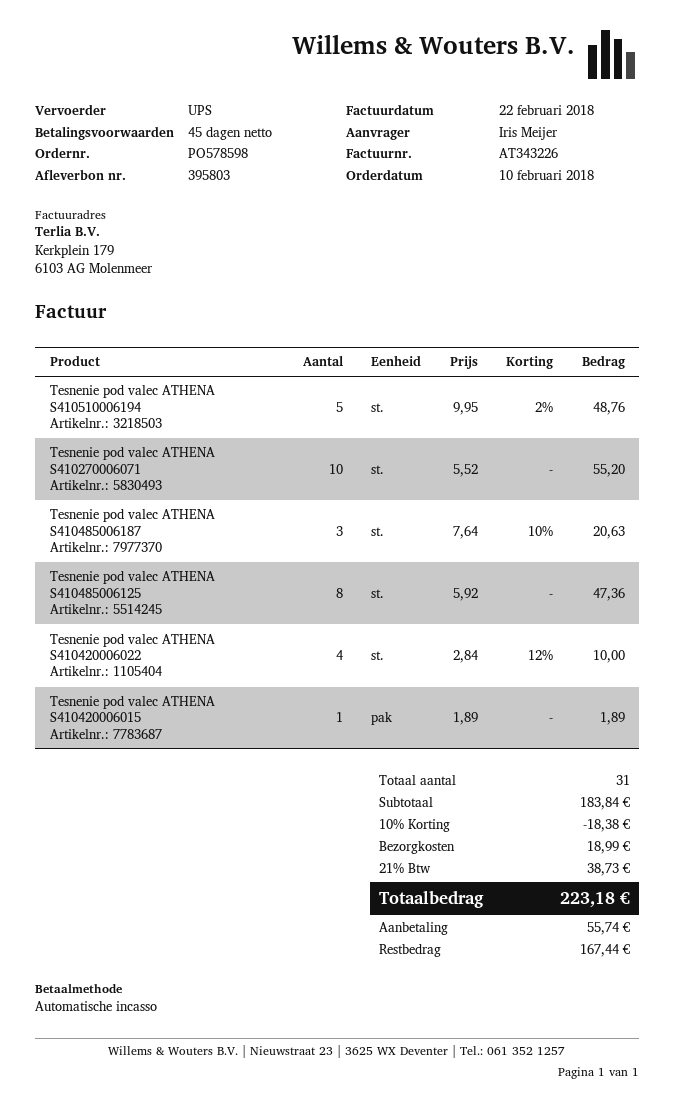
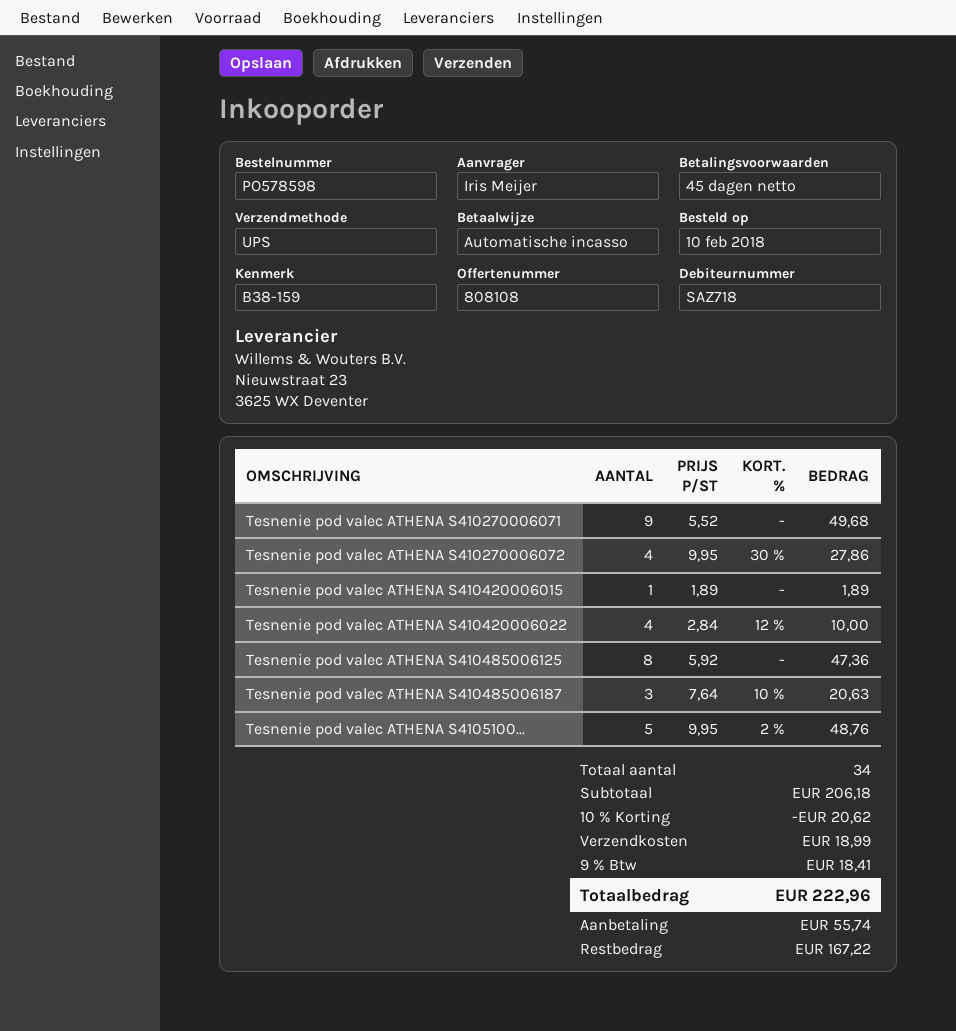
Tesnenie pod valec ATHENA S410270006071: 10 x 5.52 = 55.20 -> 9 x 5.52 = 49.68
Tesnenie pod valec ATHENA S410270006072: none -> 4 x 9.95 - 30% = 27.86
total quantity: 31 -> 34
subtotal: 183.84 -> 206.18
discount: 10% = 18.38 -> 10% = 20.62
tax: 21% = 38.73 -> 9% = 18.41
total: 223.18 -> 222.96
balance: 167.44 -> 167.22

